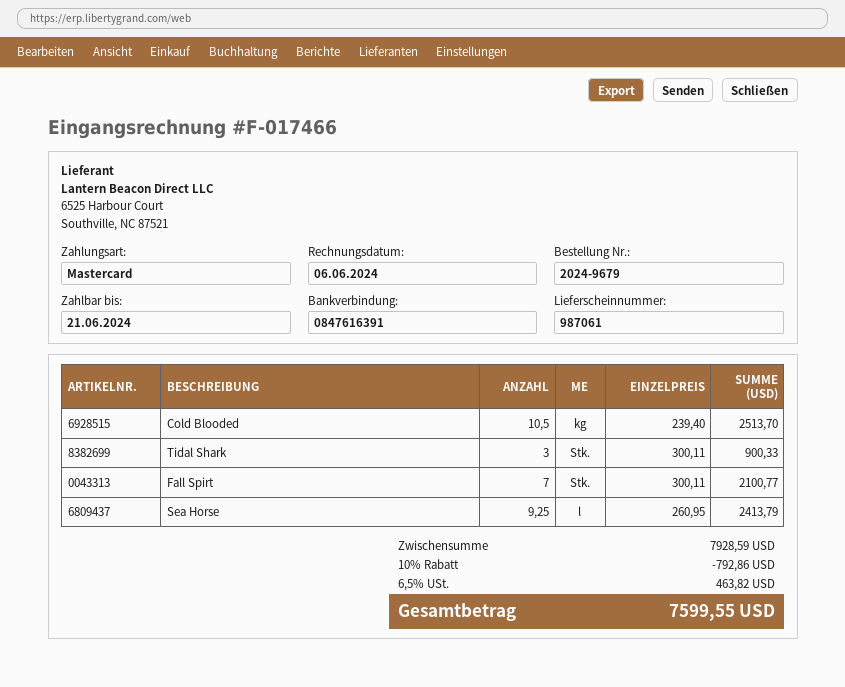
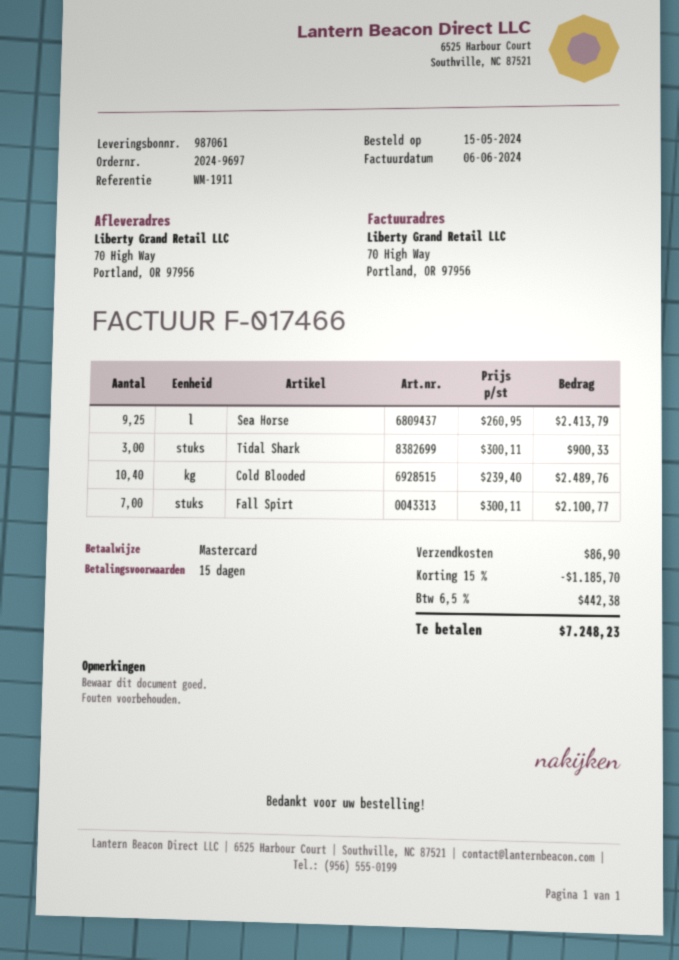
order number: 2024-9679 -> 2024-9697
Cold Blooded: 10.5 x 239.40 = 2513.70 -> 10.4 x 239.40 = 2489.76
discount: 10% = 792.86 -> 15% = 1185.70
shipping: none -> 86.90
tax: 6.5% = 463.82 -> 6.5% = 442.38
total: 7599.55 -> 7248.23

